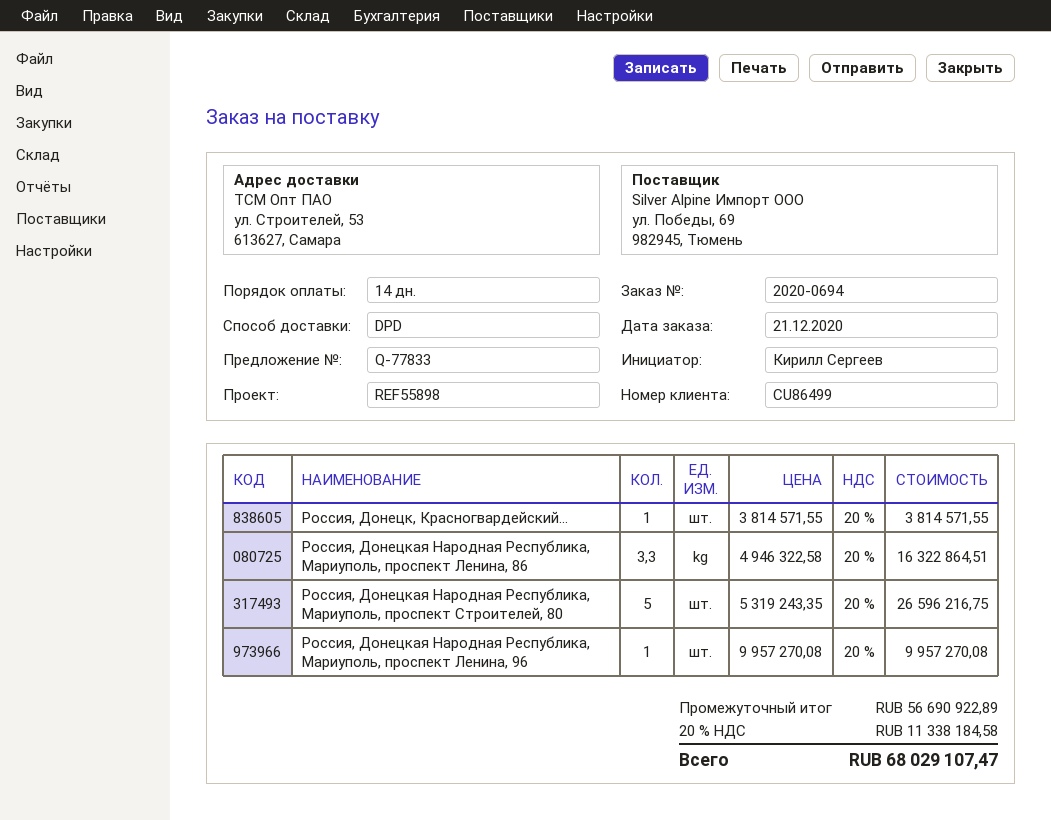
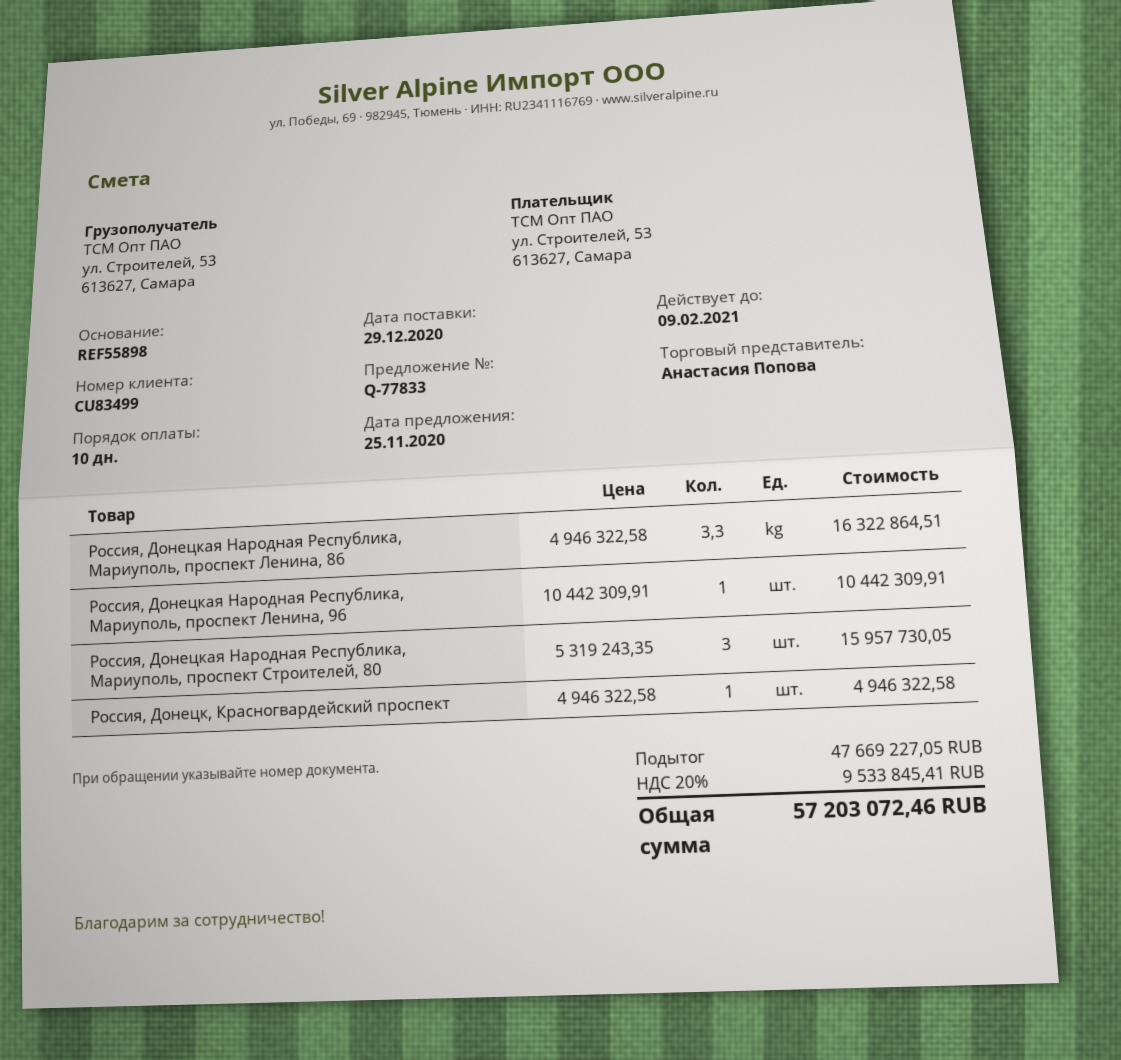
payment terms: 14 days -> 10 days
customer number: CU86499 -> CU83499
Россия, Донецк, Красногвардейский...: 1 x 3814571.55 = 3814571.55 -> 1 x 4946322.58 = 4946322.58
Россия, Донецкая Народная Республика, Мариуполь, проспект Строителей, 80: 5 x 5319243.35 = 26596216.75 -> 3 x 5319243.35 = 15957730.05
Россия, Донецкая Народная Республика, Мариуполь, проспект Ленина, 96: 1 x 9957270.08 = 9957270.08 -> 1 x 10442309.91 = 10442309.91
subtotal: 56690922.89 -> 47669227.05
tax: 20% = 11338184.58 -> 20% = 9533845.41
total: 68029107.47 -> 57203072.46

